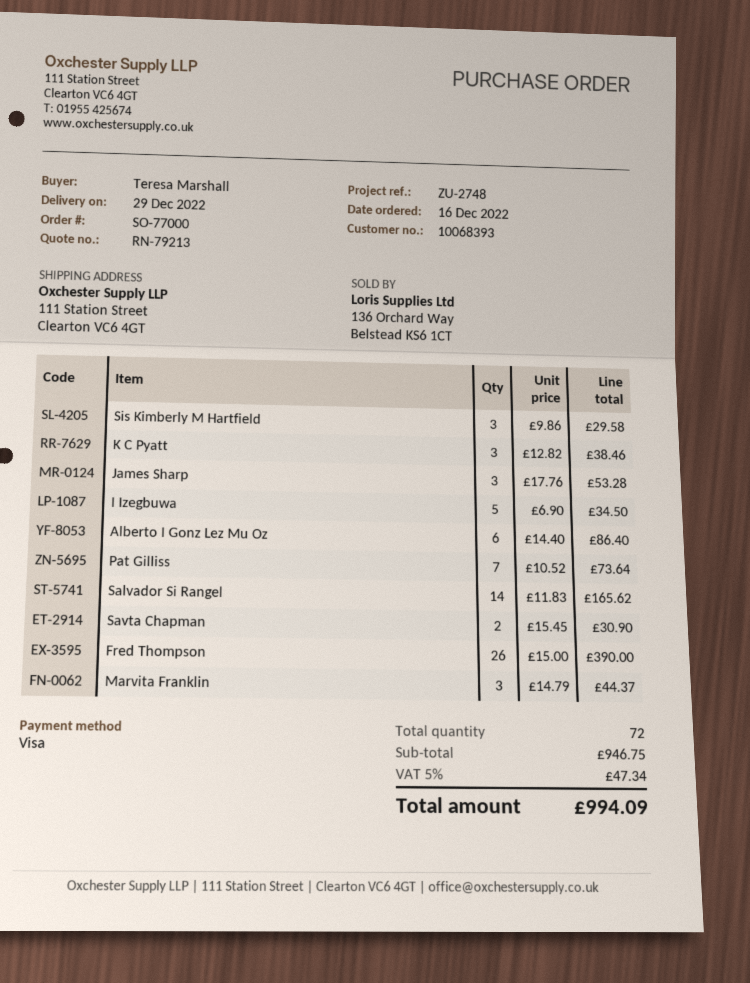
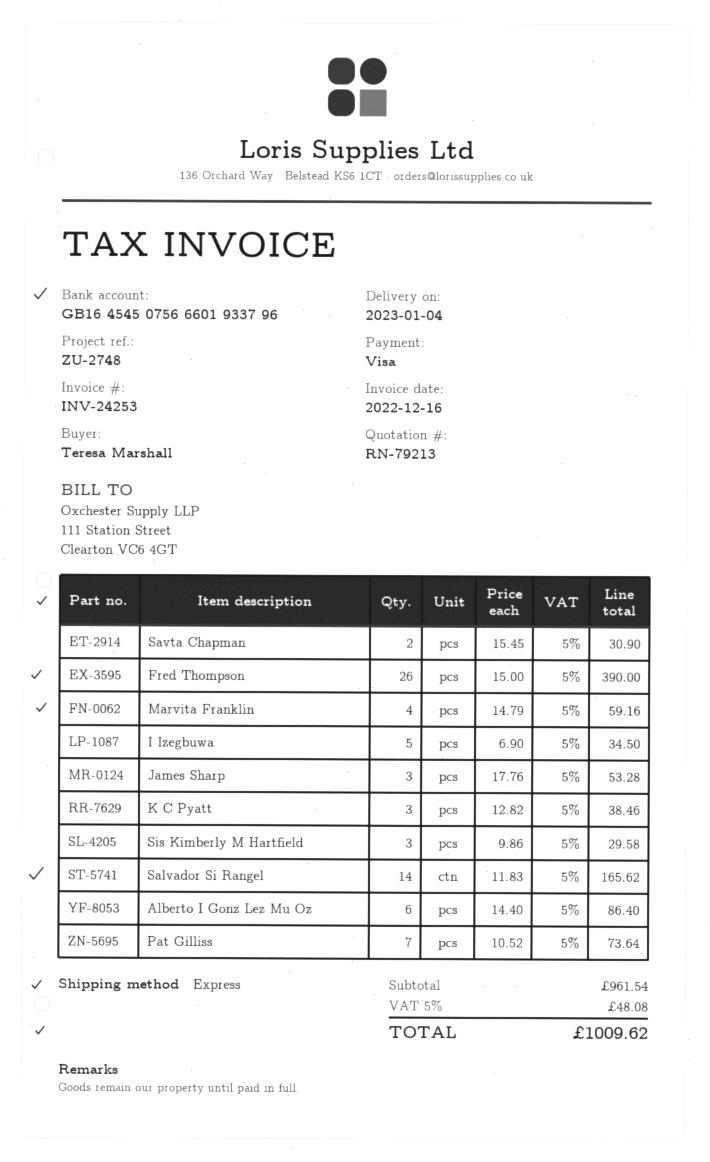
delivery date: 2022-12-29 -> 2023-01-04
Marvita Franklin: 3 x 14.79 = 44.37 -> 4 x 14.79 = 59.16
subtotal: 946.75 -> 961.54
tax: 5% = 47.34 -> 5% = 48.08
total: 994.09 -> 1009.62

